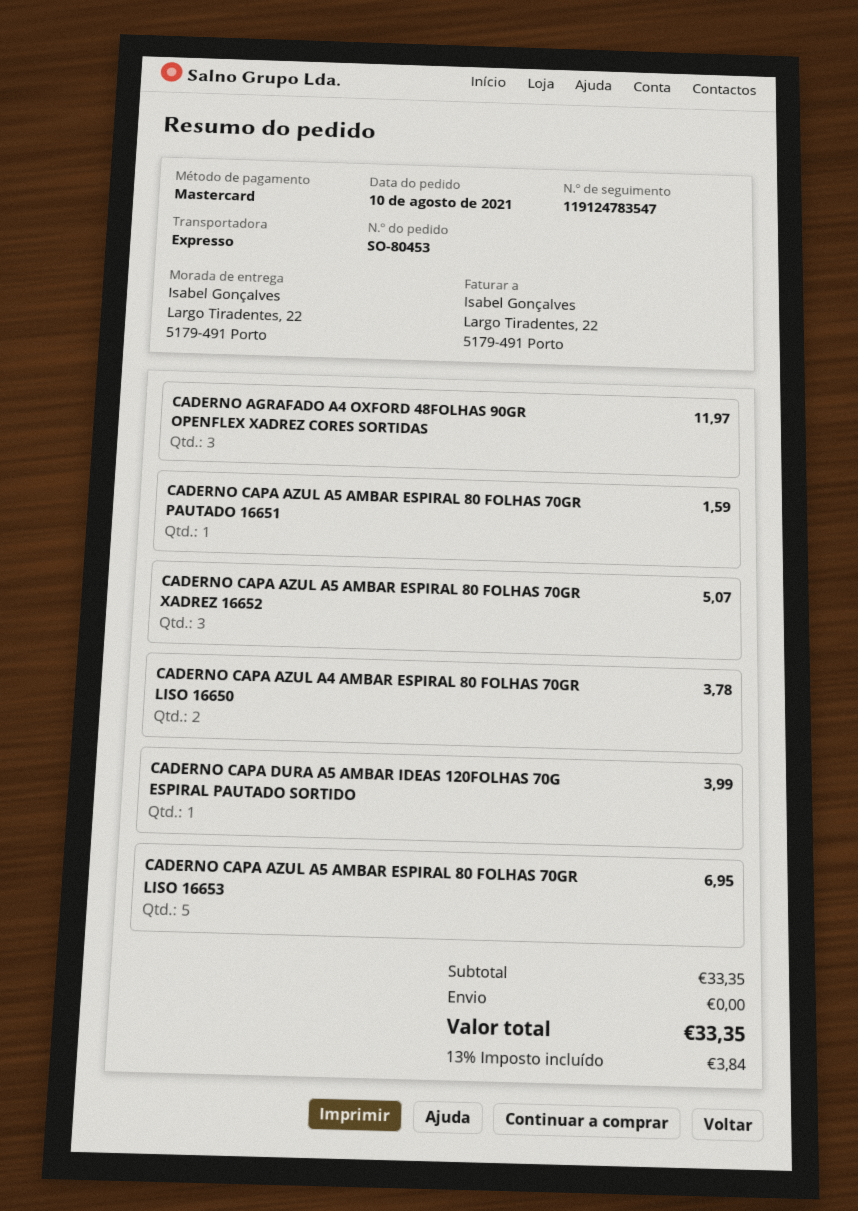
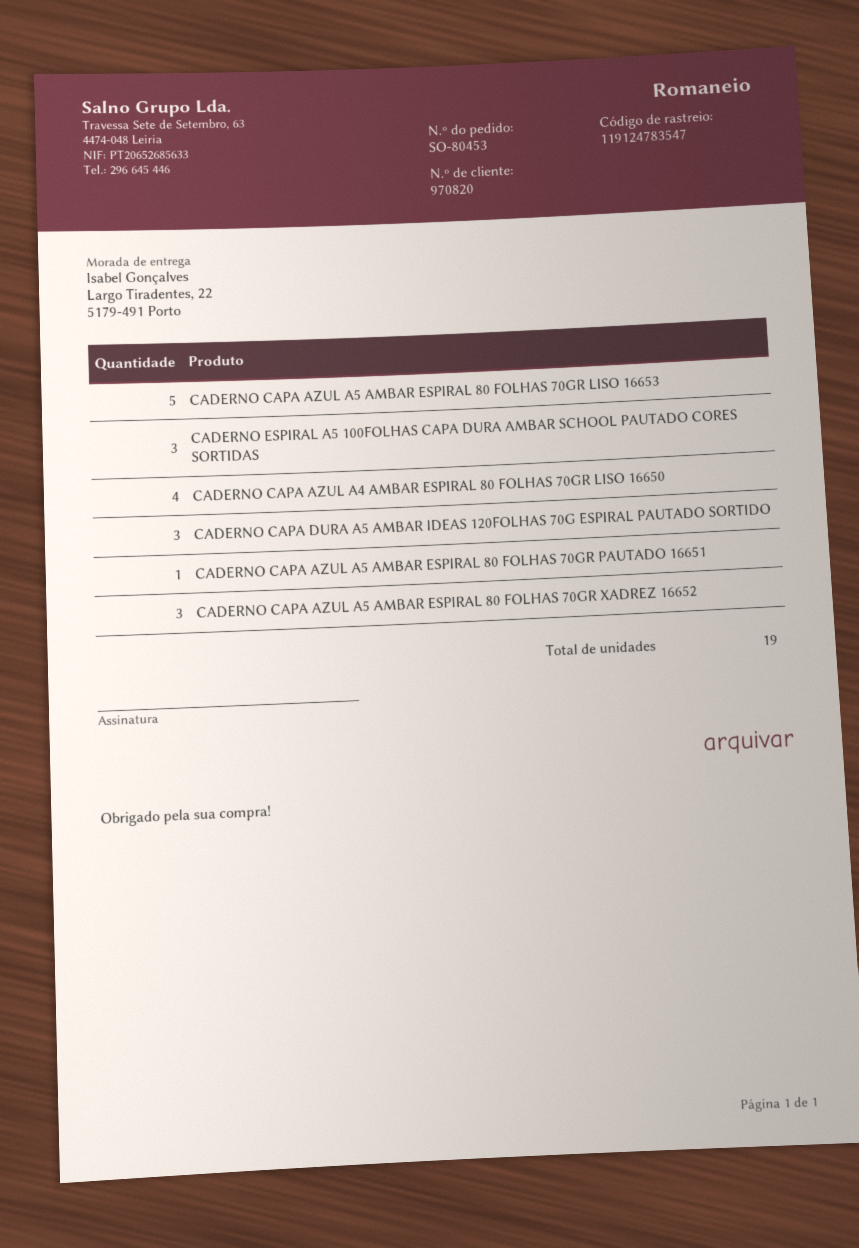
CADERNO AGRAFADO A4 OXFORD 48FOLHAS 90GR OPENFLEX XADREZ CORES SORTIDAS: 3 -> none
CADERNO CAPA AZUL A4 AMBAR ESPIRAL 80 FOLHAS 70GR LISO 16650: 2 -> 4
CADERNO CAPA DURA A5 AMBAR IDEAS 120FOLHAS 70G ESPIRAL PAUTADO SORTIDO: 1 -> 3
CADERNO ESPIRAL A5 100FOLHAS CAPA DURA AMBAR SCHOOL PAUTADO CORES SORTIDAS: none -> 3

